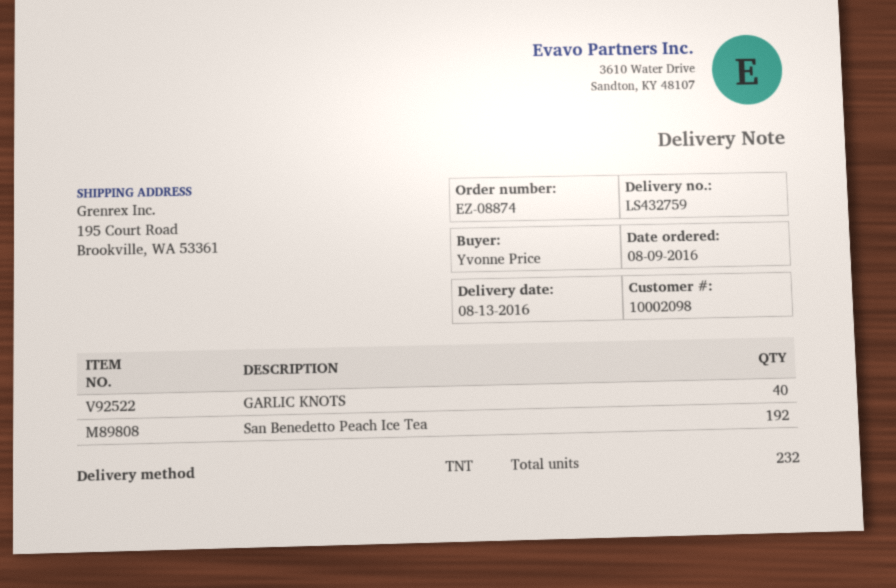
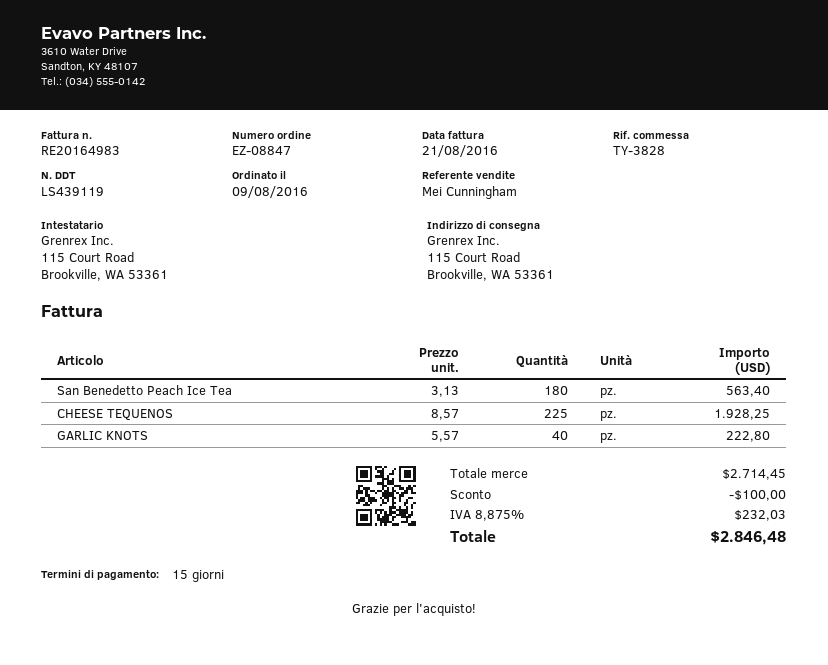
order number: EZ-08874 -> EZ-08847
delivery note number: LS432759 -> LS439119
ship to: 195 Court Road, Brookville, WA 53361 -> 115 Court Road, Brookville, WA 53361
San Benedetto Peach Ice Tea: 192 -> 180
CHEESE TEQUENOS: none -> 225

